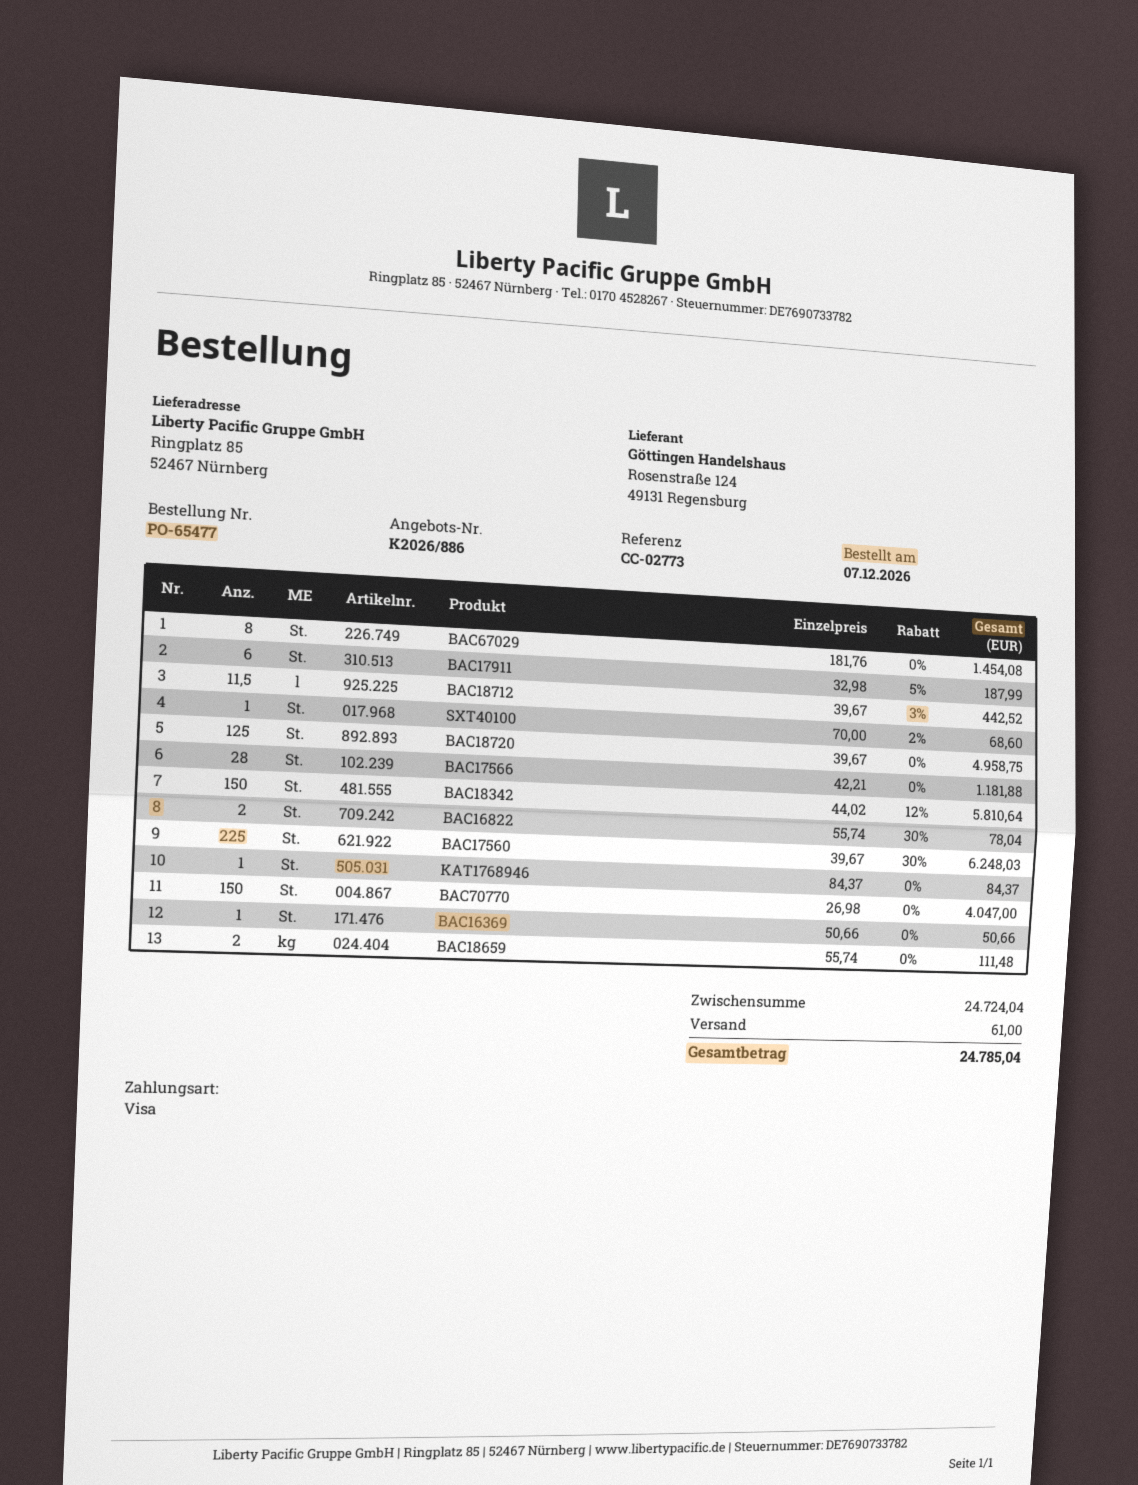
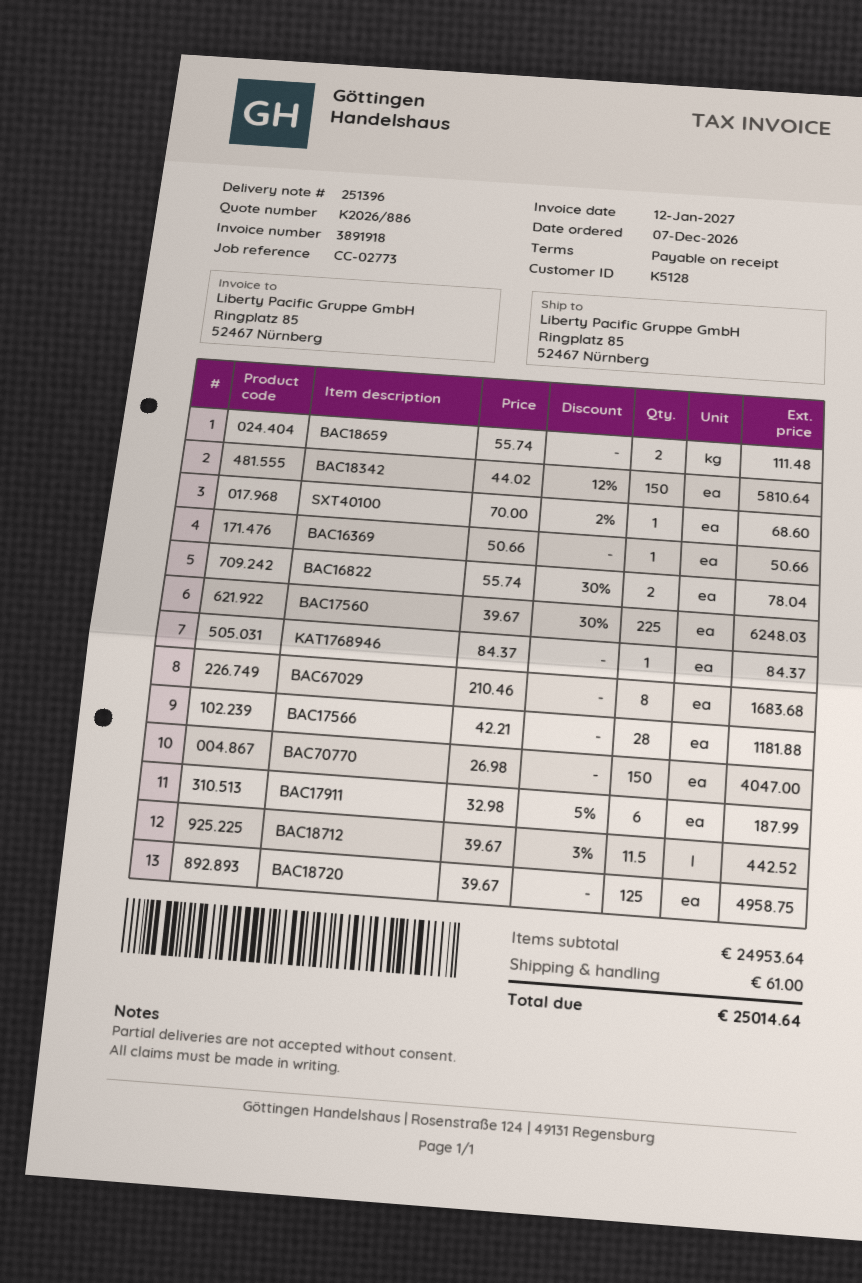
BAC67029: 8 x 181.76 = 1454.08 -> 8 x 210.46 = 1683.68
subtotal: 24724.04 -> 24953.64
total: 24785.04 -> 25014.64

